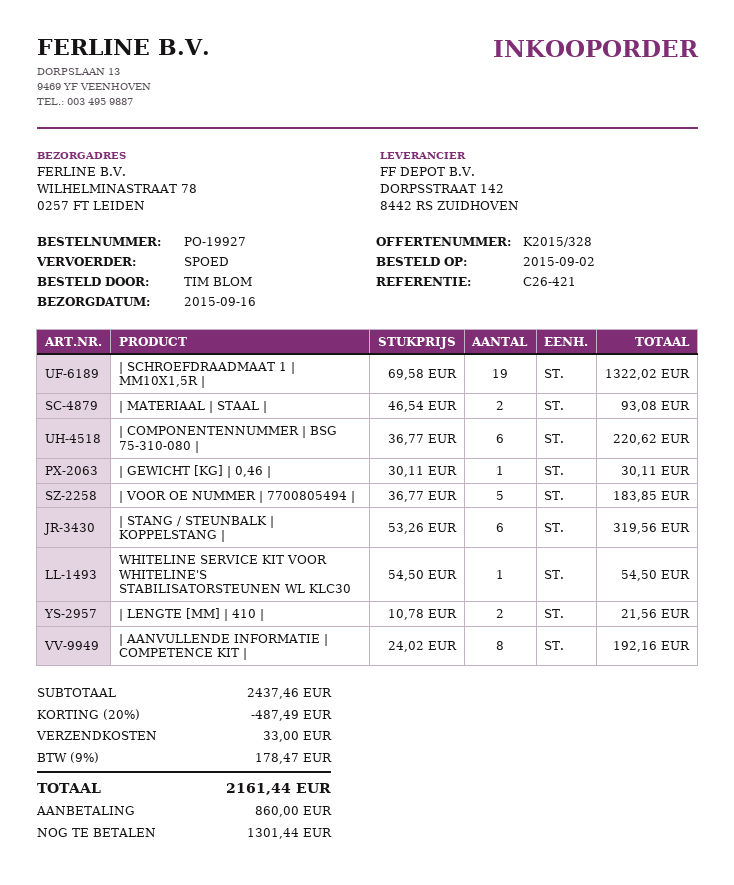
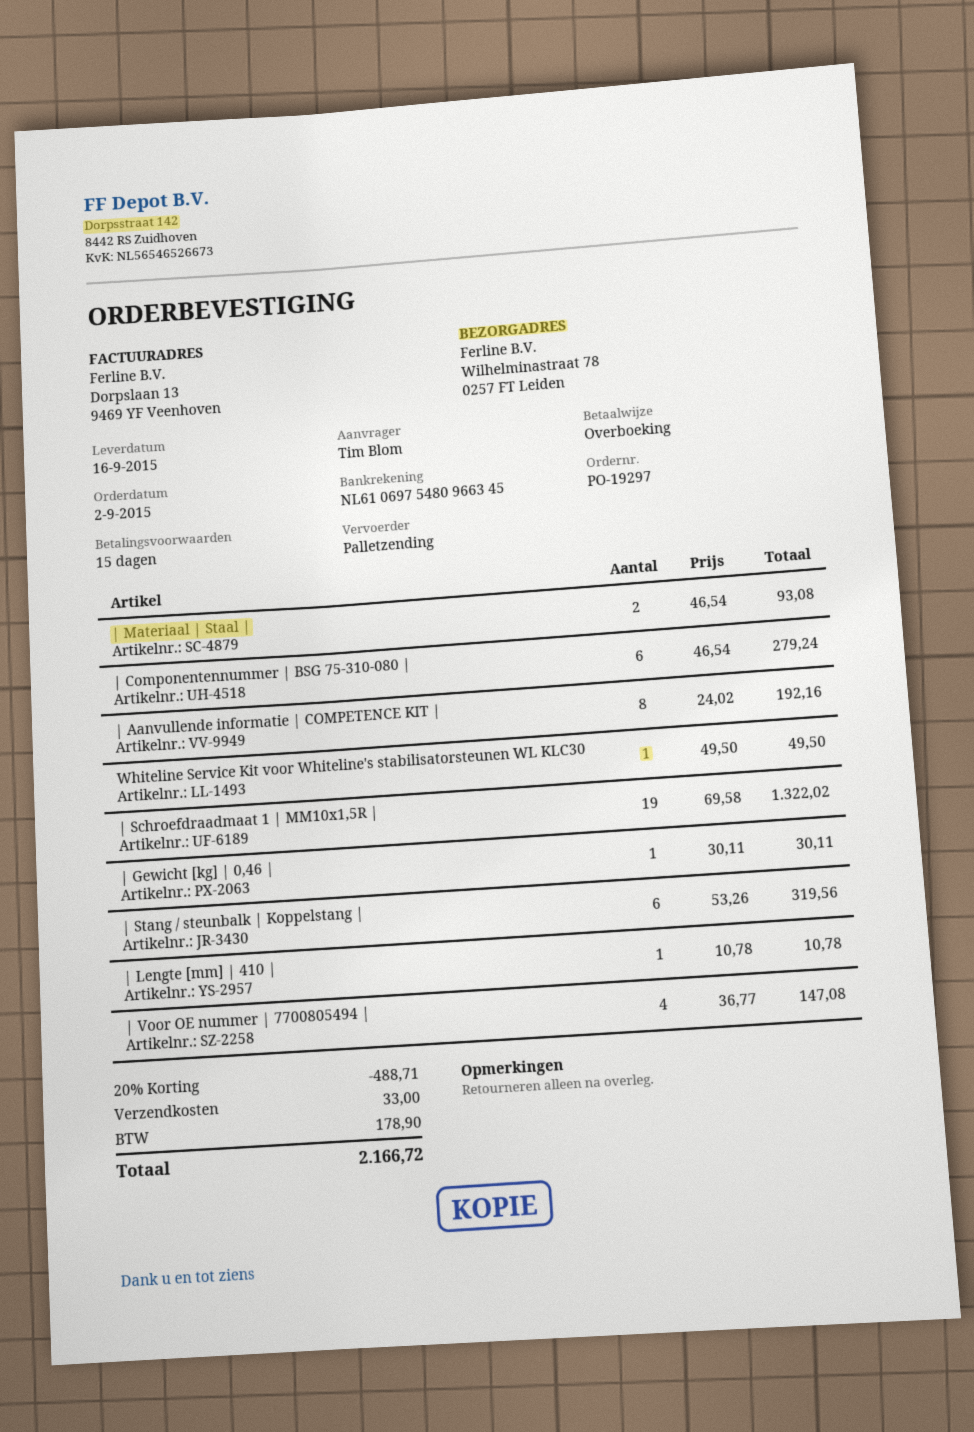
order number: PO-19927 -> PO-19297
shipping method: express -> pallet freight
| COMPONENTENNUMMER | BSG 75-310-080 |: 6 x 36.77 = 220.62 -> 6 x 46.54 = 279.24
| VOOR OE NUMMER | 7700805494 |: 5 x 36.77 = 183.85 -> 4 x 36.77 = 147.08
WHITELINE SERVICE KIT VOOR WHITELINE'S STABILISATORSTEUNEN WL KLC30: 1 x 54.50 = 54.50 -> 1 x 49.50 = 49.50
| LENGTE [MM] | 410 |: 2 x 10.78 = 21.56 -> 1 x 10.78 = 10.78
discount: 20% = 487.49 -> 20% = 488.71
tax: 178.47 -> 178.90
total: 2161.44 -> 2166.72

